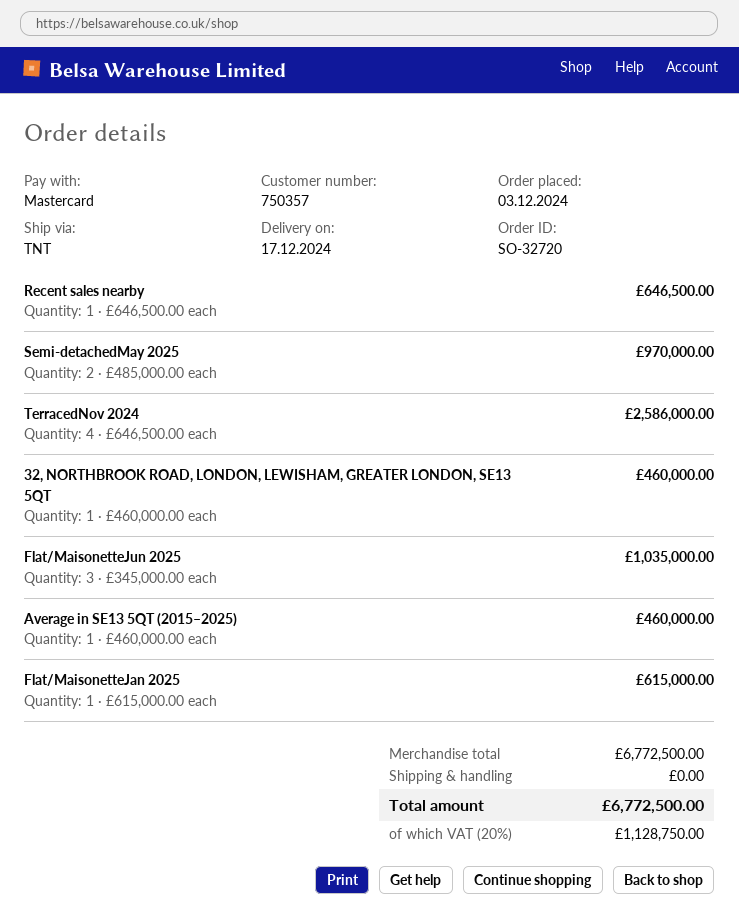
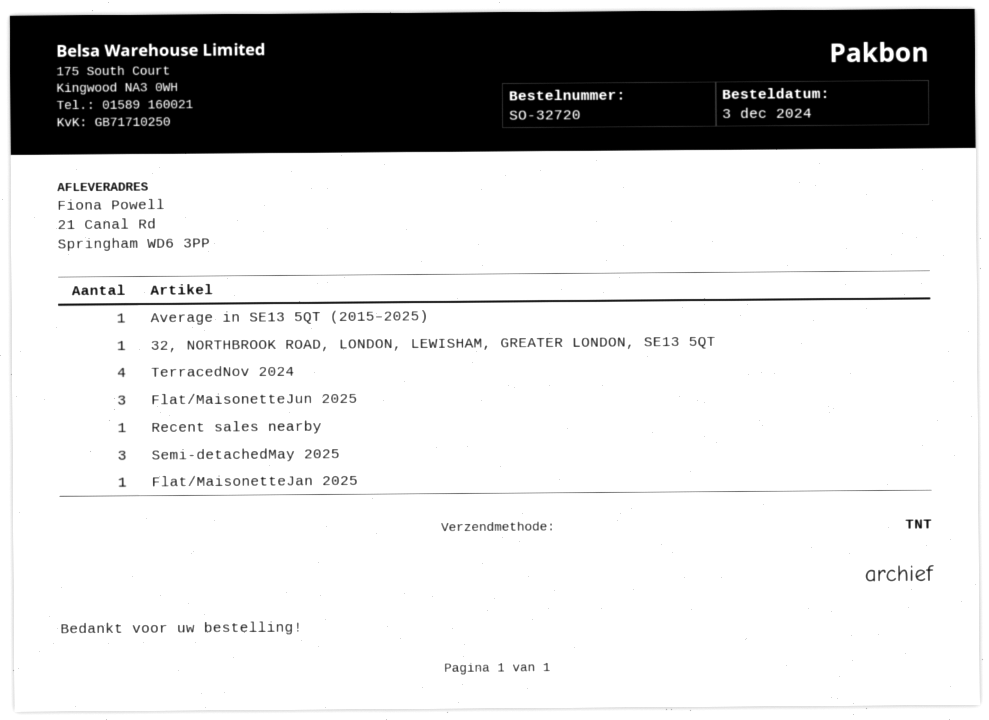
Semi-detachedMay 2025: 2 -> 3

